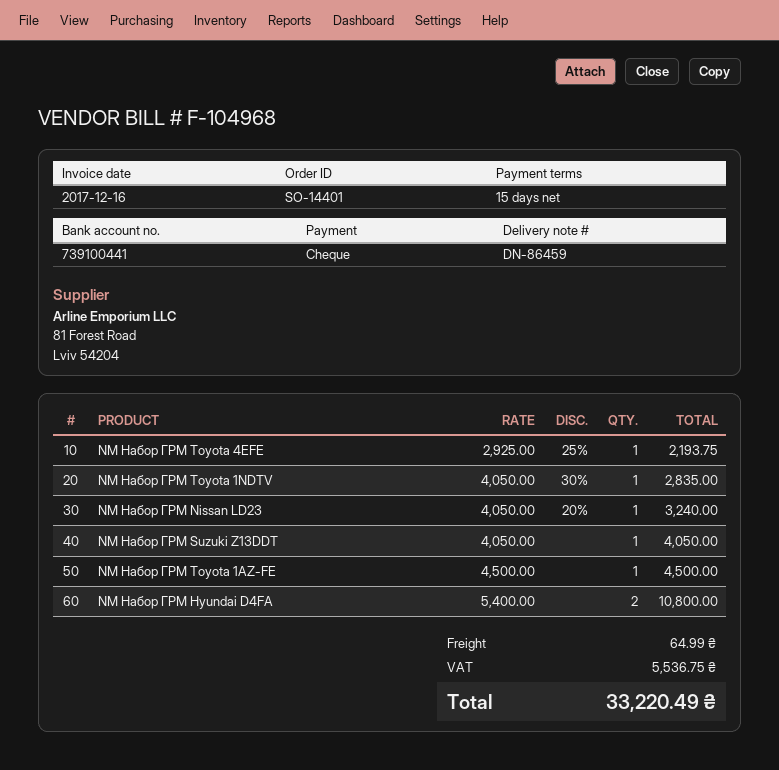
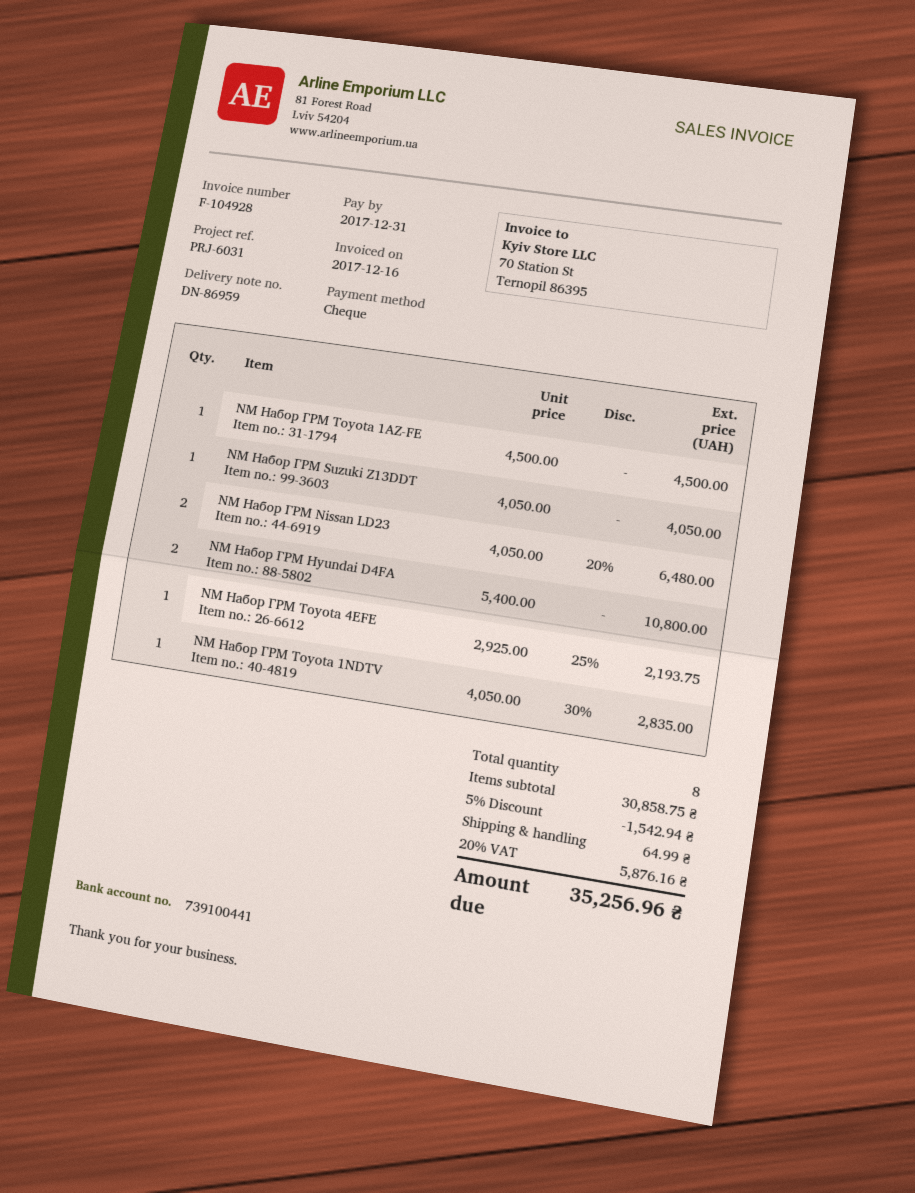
delivery note number: DN-86459 -> DN-86959
invoice number: F-104968 -> F-104928
NM Набор ГРМ Nissan LD23: 1 x 4050.00 - 20% = 3240.00 -> 2 x 4050.00 - 20% = 6480.00
discount: none -> 5% = 1542.94
tax: 5536.75 -> 5876.16
total: 33220.49 -> 35256.96

